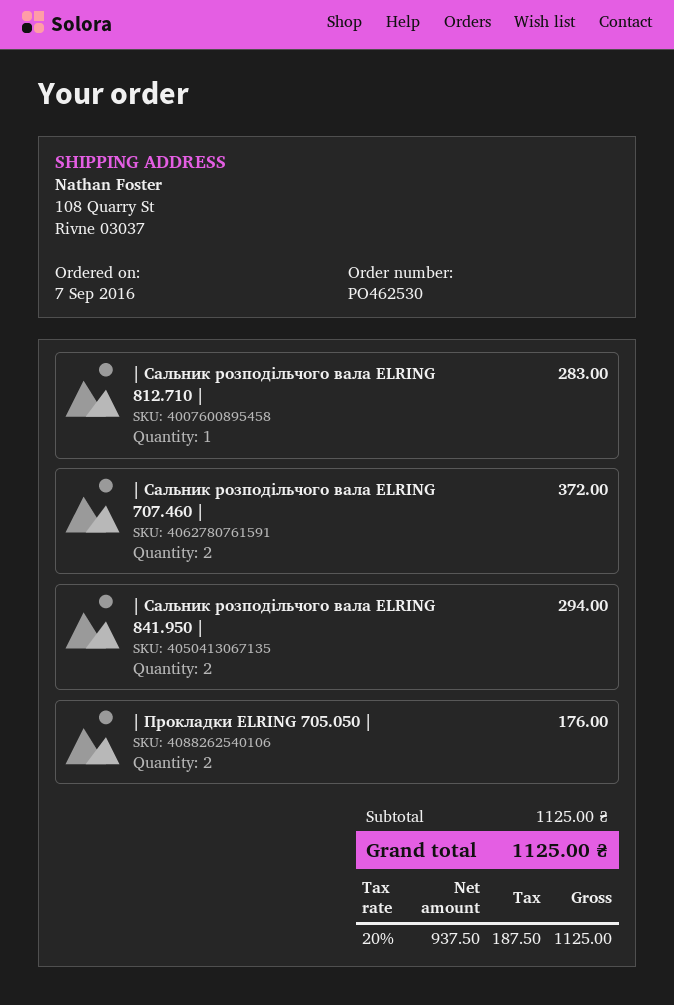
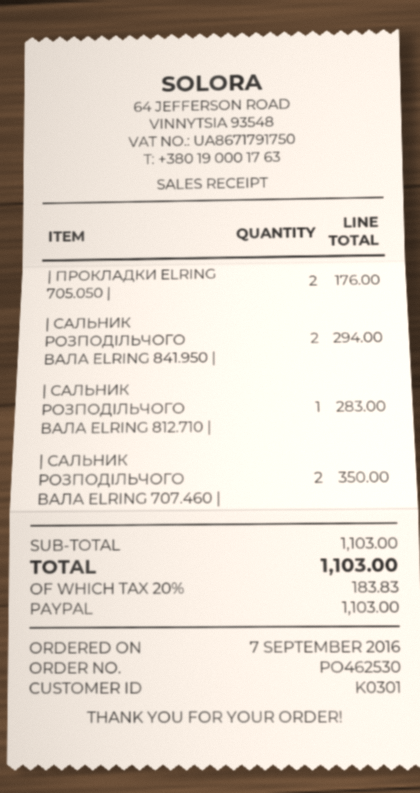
| Сальник розподільчого вала ELRING 707.460 |: 2 for 372.00 -> 2 for 350.00
subtotal: 1125.00 -> 1103.00
tax: 20% = 187.50 -> 20% = 183.83
total: 1125.00 -> 1103.00

